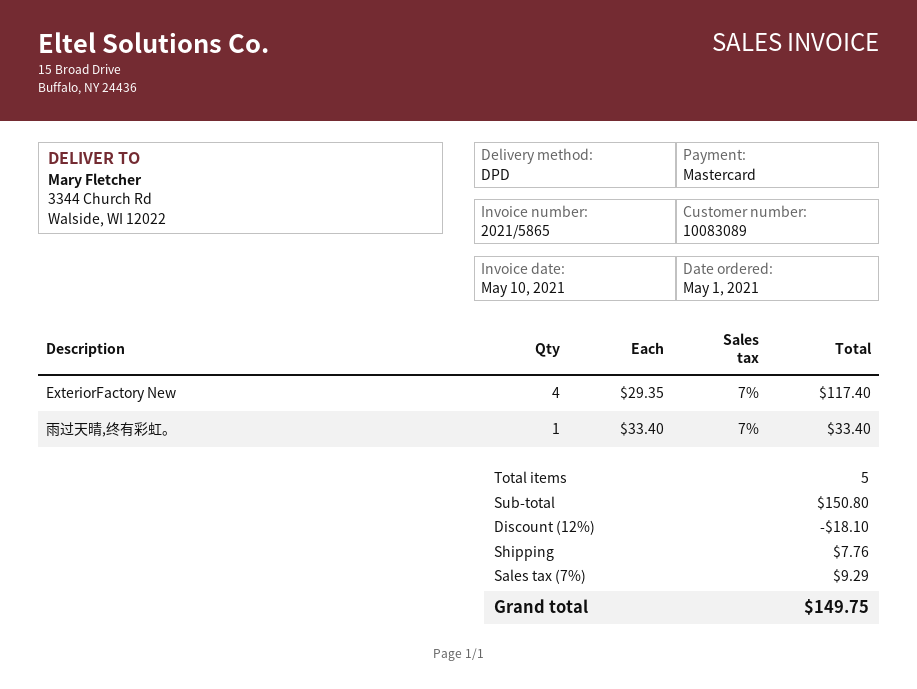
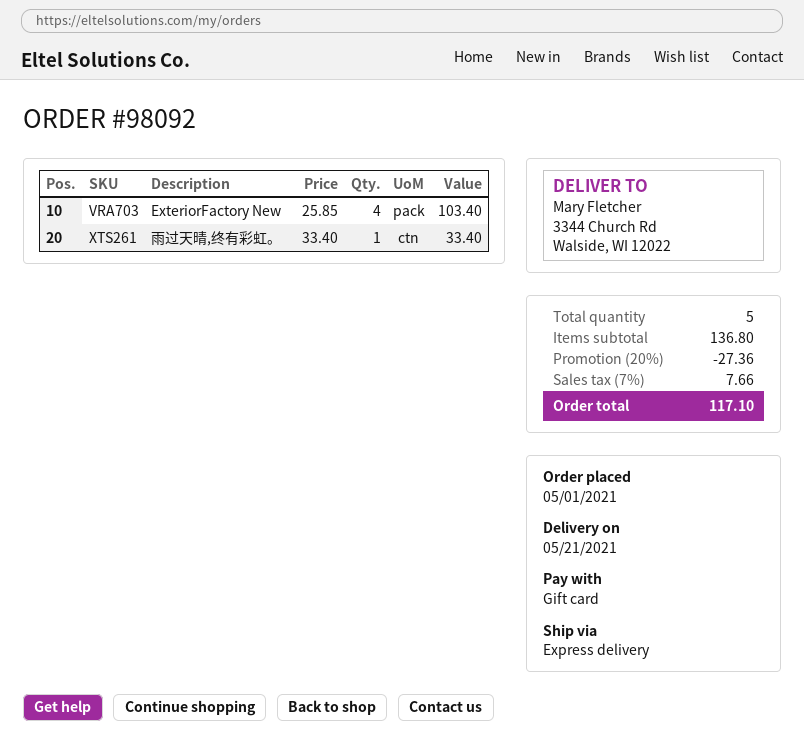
payment method: Mastercard -> gift card
shipping method: DPD -> express
ExteriorFactory New: 4 x 29.35 = 117.40 -> 4 x 25.85 = 103.40
subtotal: 150.80 -> 136.80
discount: 12% = 18.10 -> 20% = 27.36
shipping: 7.76 -> none
tax: 7% = 9.29 -> 7% = 7.66
total: 149.75 -> 117.10

